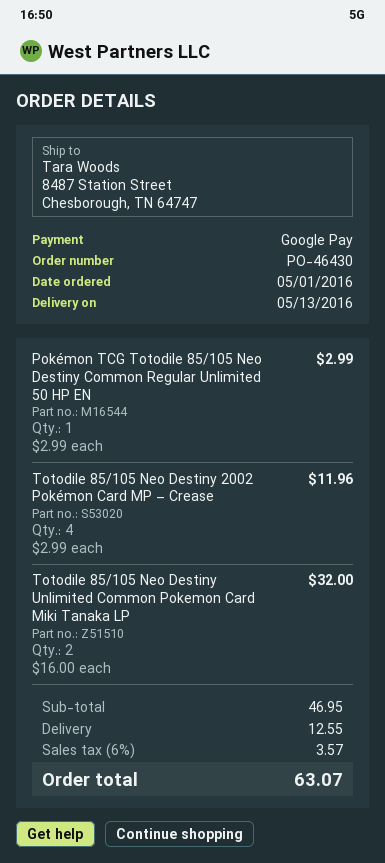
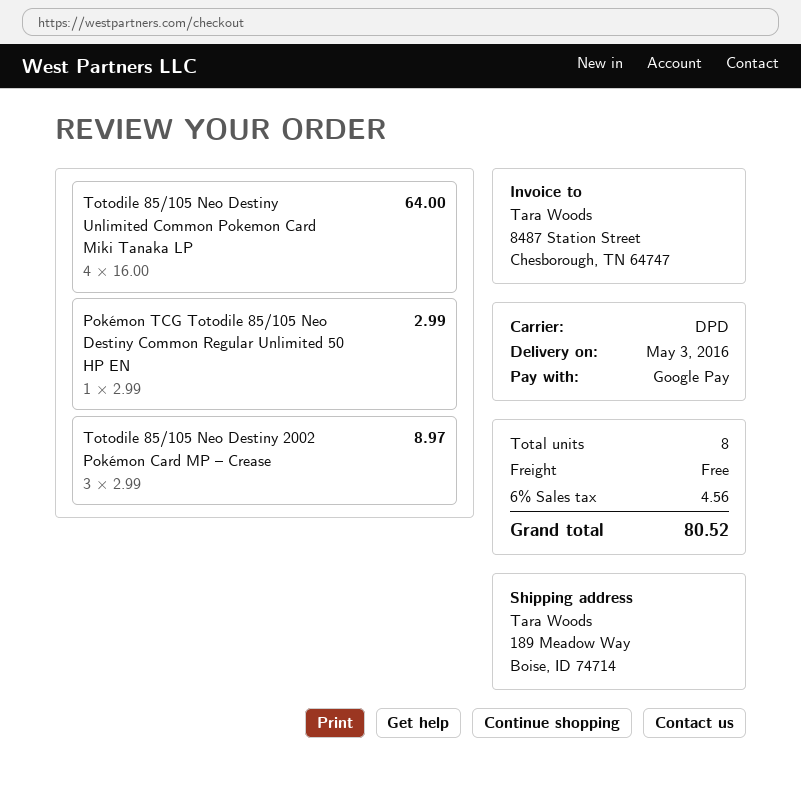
delivery date: 2016-05-13 -> 2016-05-03
ship to: 8487 Station Street, Chesborough, TN 64747 -> 189 Meadow Way, Boise, ID 74714
Totodile 85/105 Neo Destiny 2002 Pokémon Card MP – Crease: 4 x 2.99 = 11.96 -> 3 x 2.99 = 8.97
Totodile 85/105 Neo Destiny Unlimited Common Pokemon Card Miki Tanaka LP: 2 x 16.00 = 32.00 -> 4 x 16.00 = 64.00
shipping: 12.55 -> 0.00
tax: 6% = 3.57 -> 6% = 4.56
total: 63.07 -> 80.52

